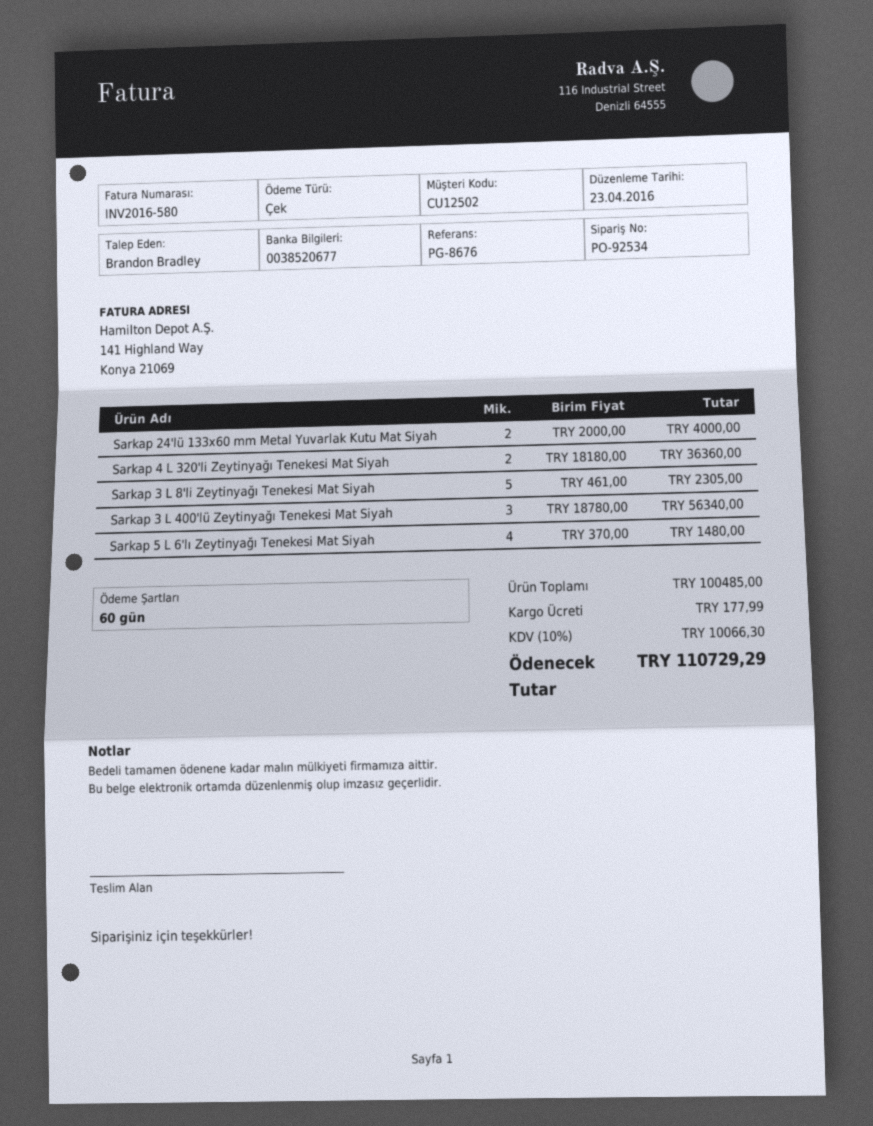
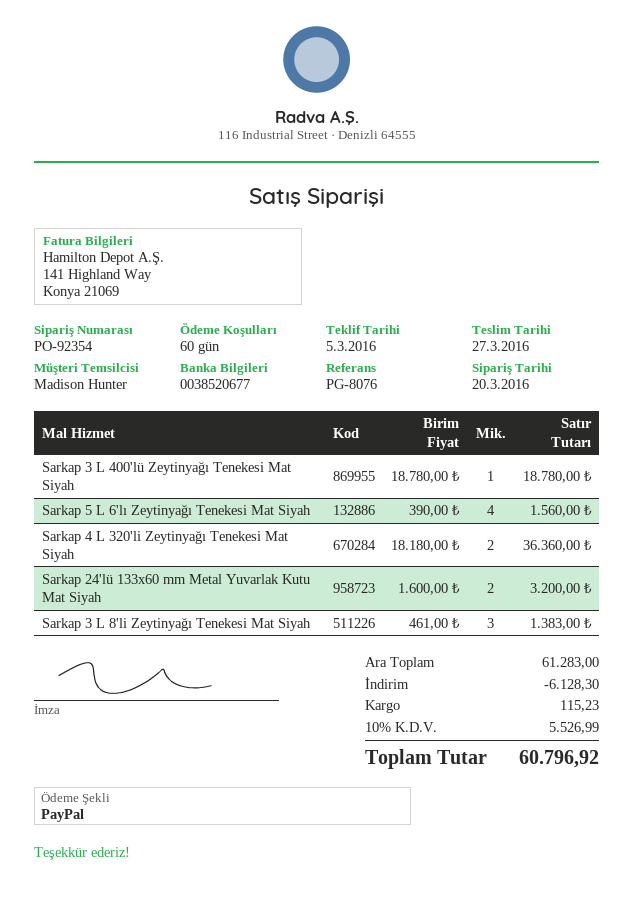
order number: PO-92534 -> PO-92354
reference: PG-8676 -> PG-8076
payment method: cheque -> PayPal
Sarkap 24'lü 133x60 mm Metal Yuvarlak Kutu Mat Siyah: 2 x 2000.00 = 4000.00 -> 2 x 1600.00 = 3200.00
Sarkap 3 L 8'li Zeytinyağı Tenekesi Mat Siyah: 5 x 461.00 = 2305.00 -> 3 x 461.00 = 1383.00
Sarkap 3 L 400'lü Zeytinyağı Tenekesi Mat Siyah: 3 x 18780.00 = 56340.00 -> 1 x 18780.00 = 18780.00
Sarkap 5 L 6'lı Zeytinyağı Tenekesi Mat Siyah: 4 x 370.00 = 1480.00 -> 4 x 390.00 = 1560.00
subtotal: 100485.00 -> 61283.00
discount: none -> 6128.30
shipping: 177.99 -> 115.23
tax: 10% = 10066.30 -> 10% = 5526.99
total: 110729.29 -> 60796.92

